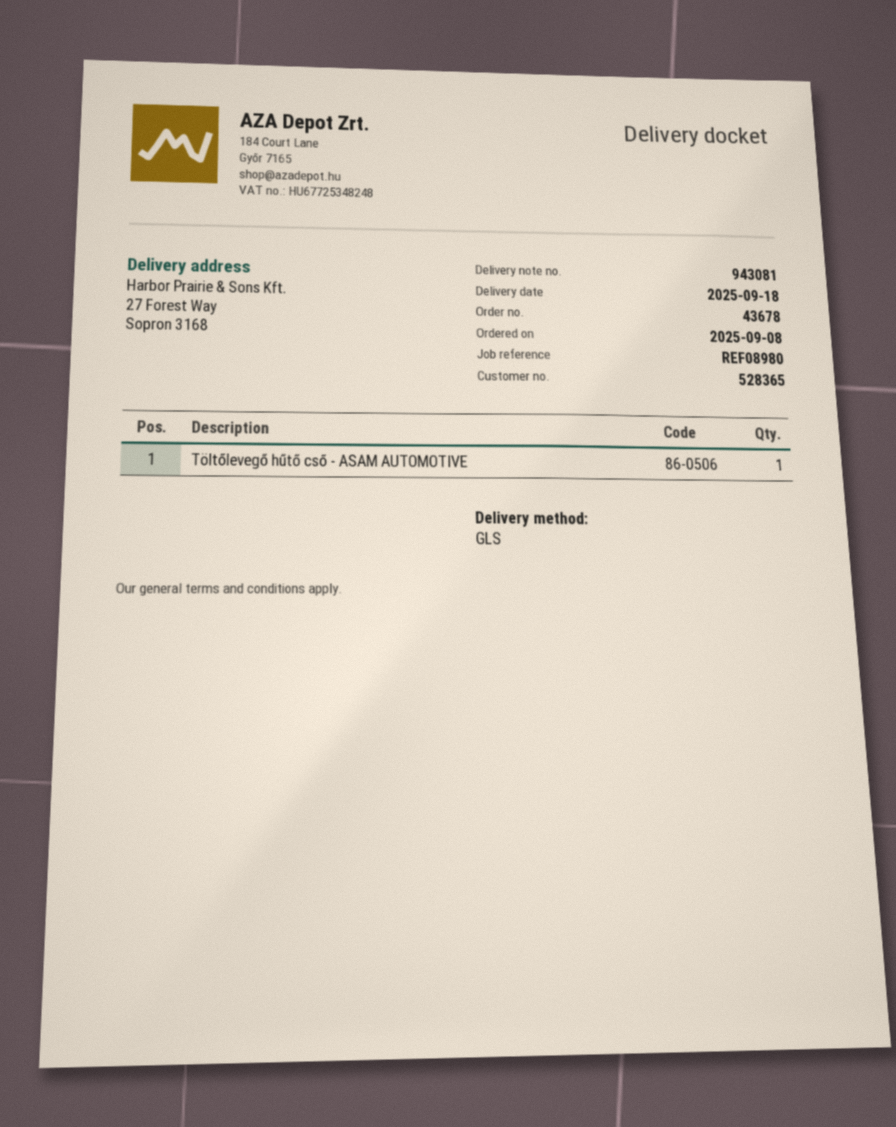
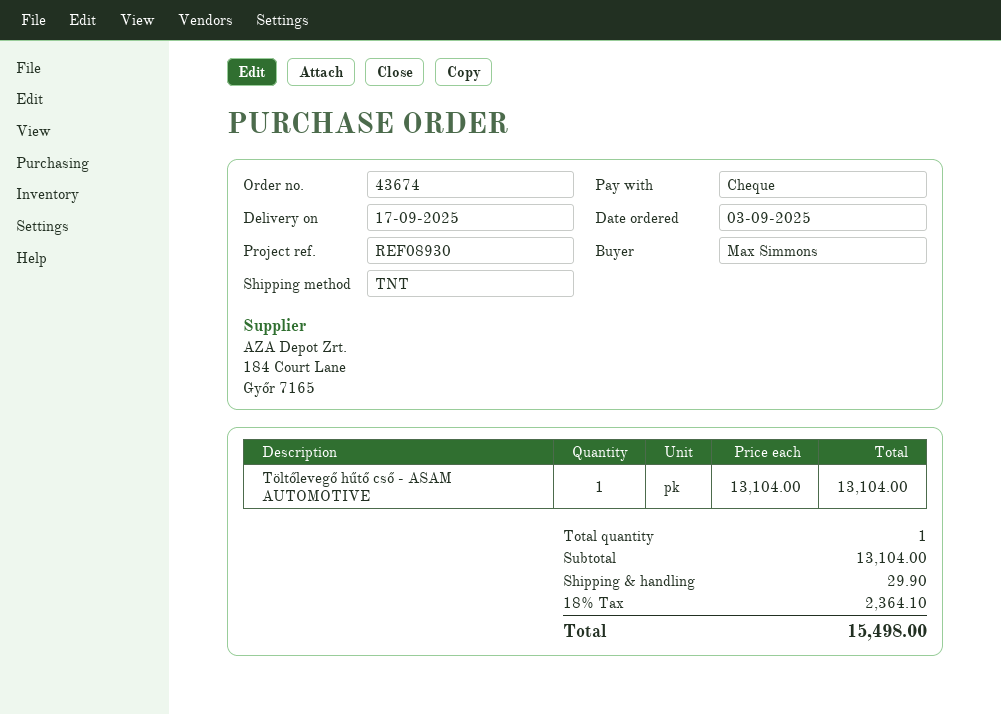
order number: 43678 -> 43674
order date: 2025-09-08 -> 2025-09-03
delivery date: 2025-09-18 -> 2025-09-17
reference: REF08980 -> REF08930
shipping method: GLS -> TNT

